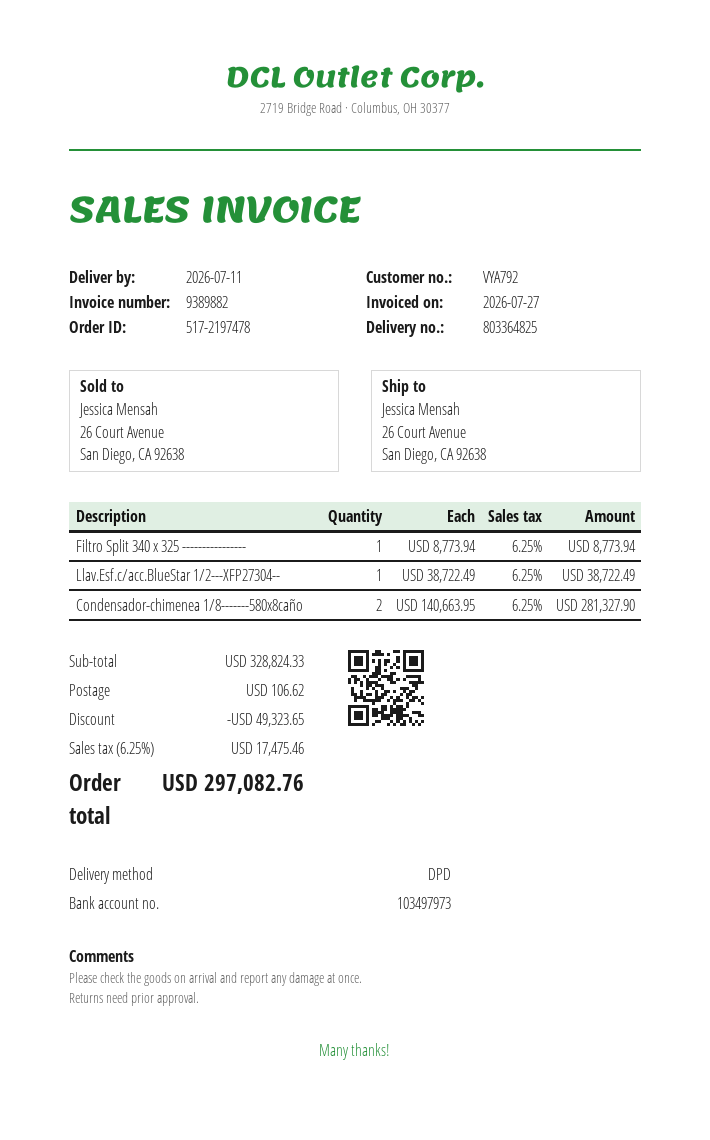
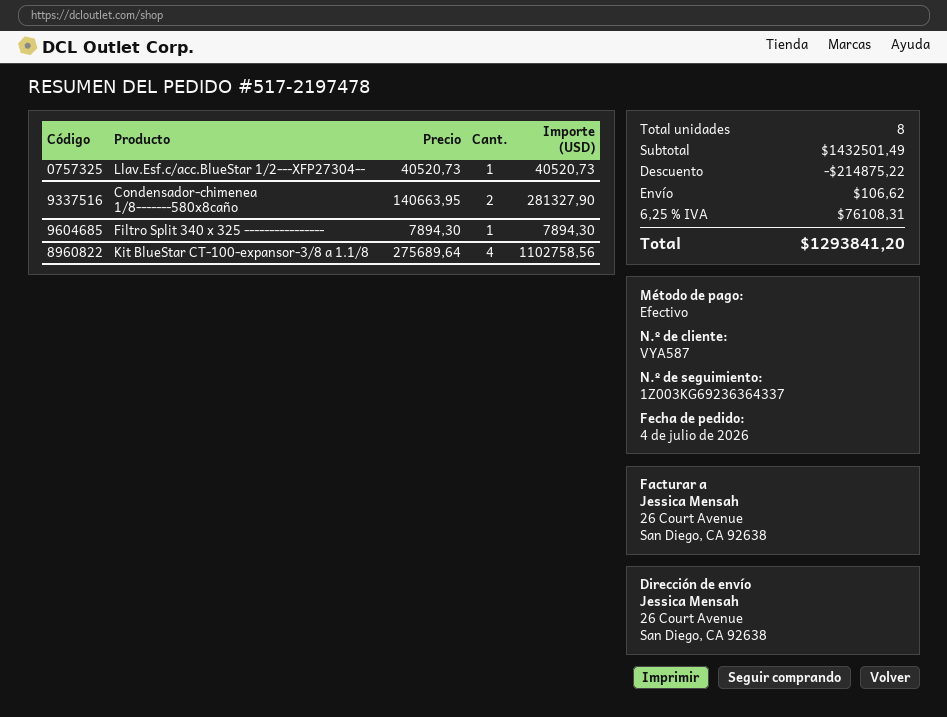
customer number: VYA792 -> VYA587
Filtro Split 340 x 325 ----------------: 1 x 8773.94 = 8773.94 -> 1 x 7894.30 = 7894.30
Llav.Esf.c/acc.BlueStar 1/2---XFP27304--: 1 x 38722.49 = 38722.49 -> 1 x 40520.73 = 40520.73
Kit BlueStar CT-100-expansor-3/8 a 1.1/8: none -> 4 x 275689.64 = 1102758.56
subtotal: 328824.33 -> 1432501.49
discount: 49323.65 -> 214875.22
tax: 6.25% = 17475.46 -> 6.25% = 76108.31
total: 297082.76 -> 1293841.20

